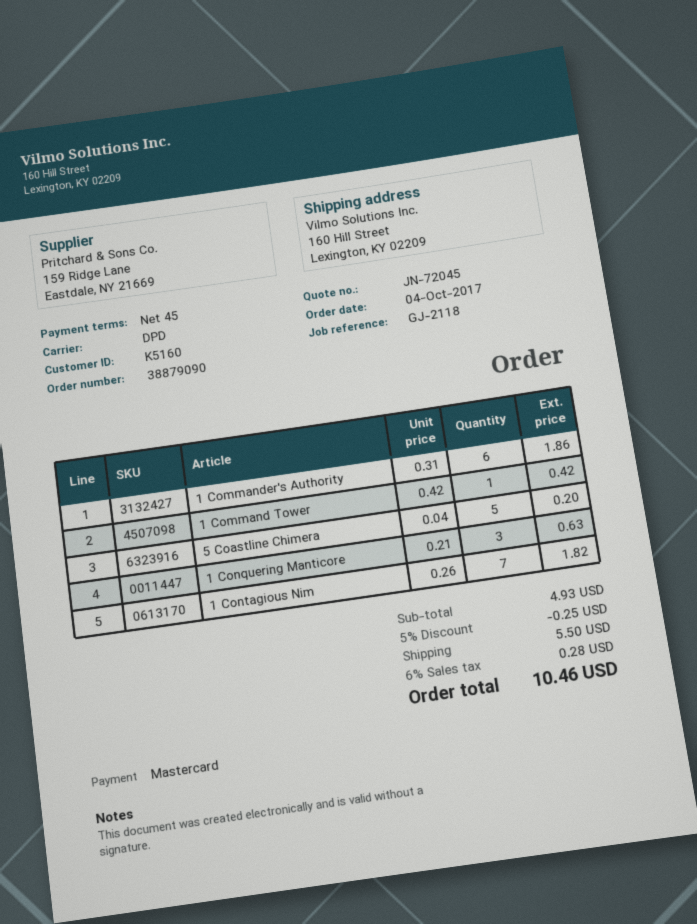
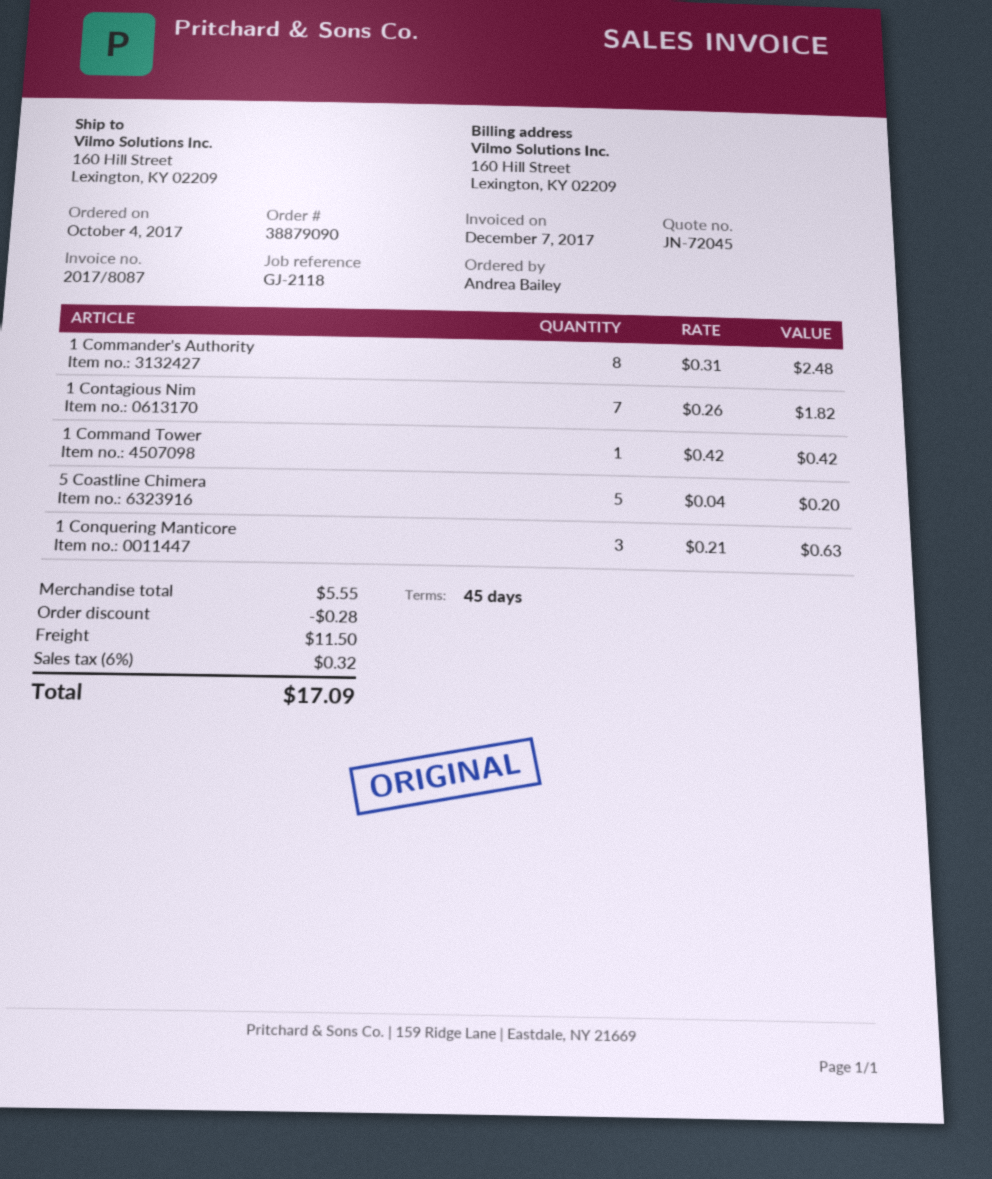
1 Commander's Authority: 6 x 0.31 = 1.86 -> 8 x 0.31 = 2.48
subtotal: 4.93 -> 5.55
discount: 0.25 -> 0.28
shipping: 5.50 -> 11.50
tax: 6% = 0.28 -> 6% = 0.32
total: 10.46 -> 17.09

